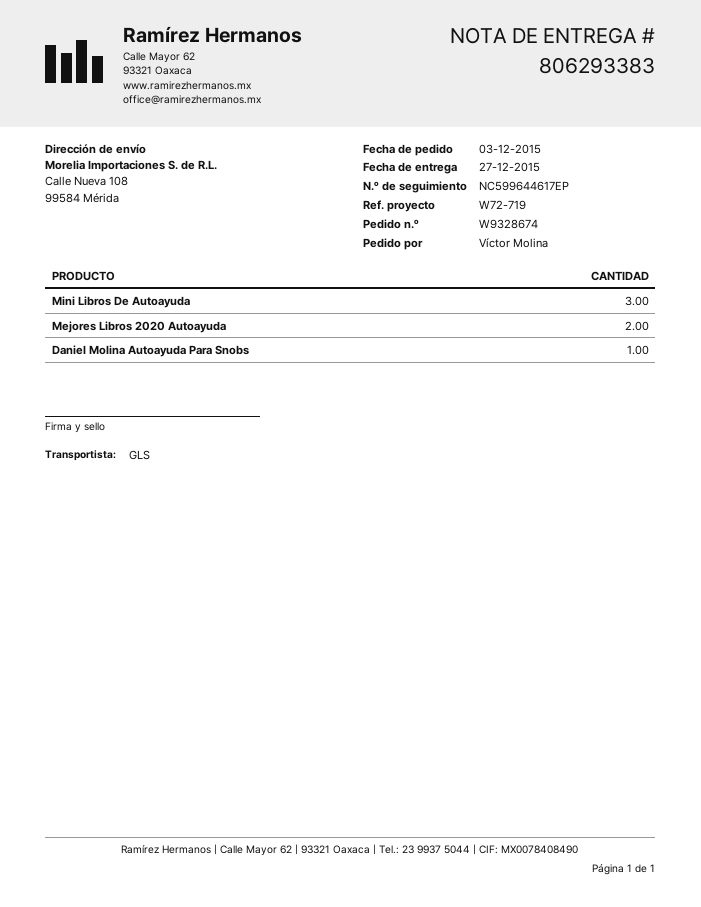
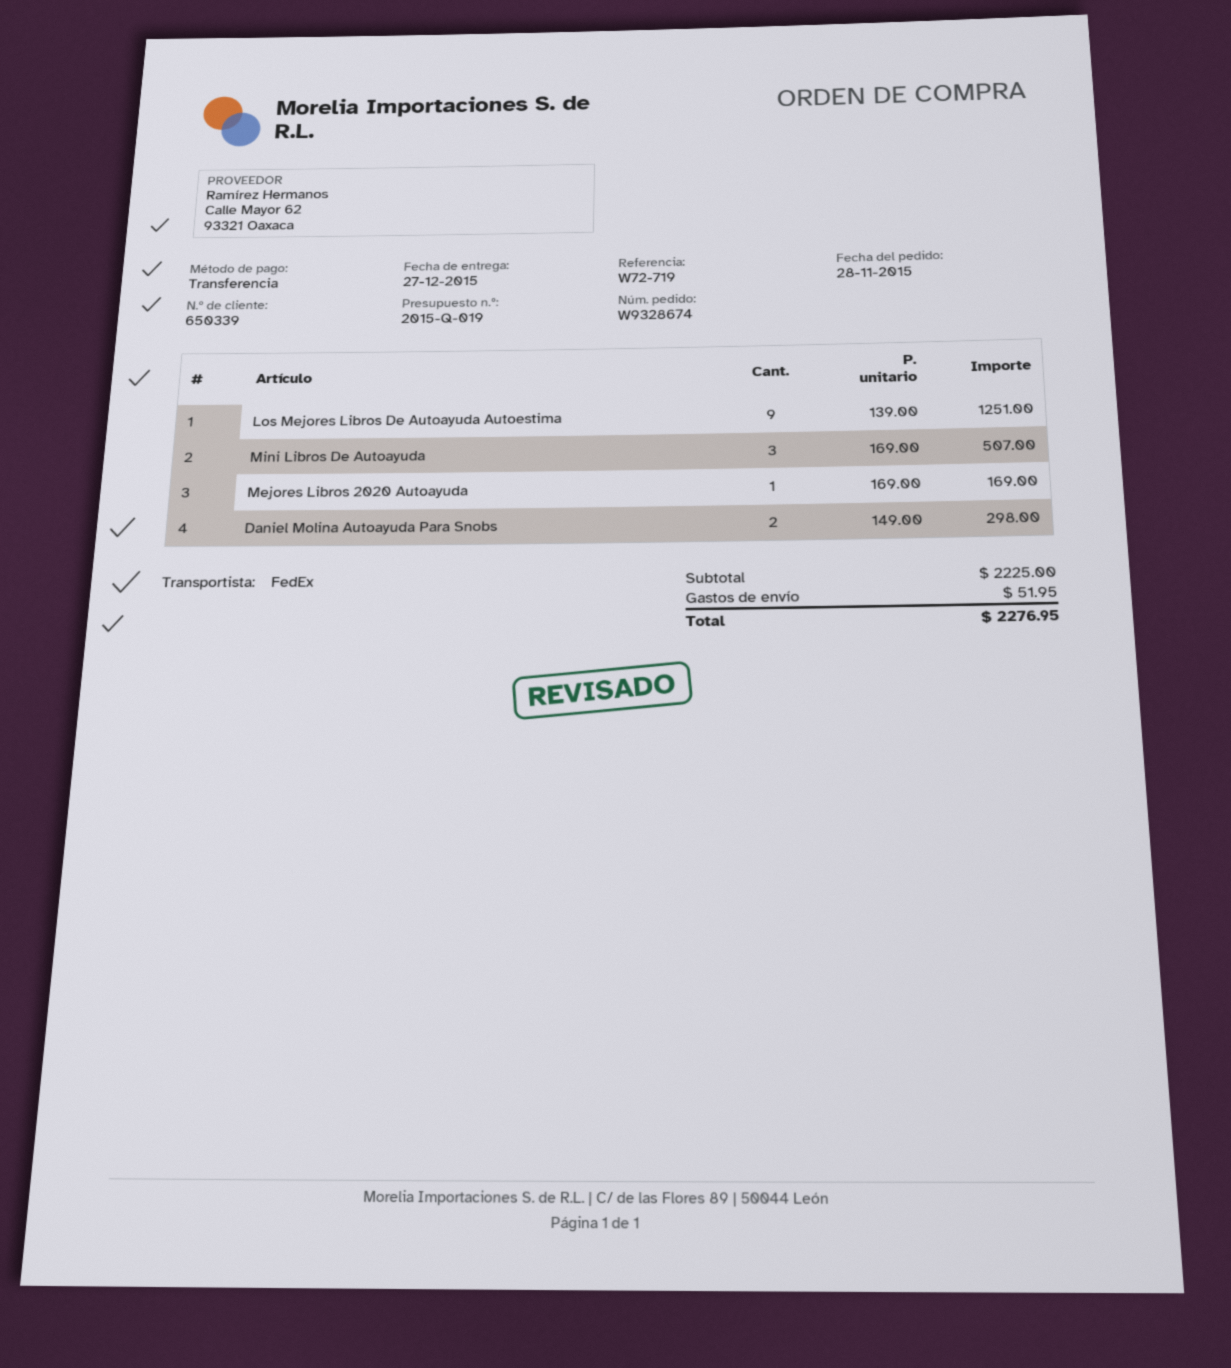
order date: 2015-12-03 -> 2015-11-28
shipping method: GLS -> FedEx
Mejores Libros 2020 Autoayuda: 2 -> 1
Daniel Molina Autoayuda Para Snobs: 1 -> 2
Los Mejores Libros De Autoayuda Autoestima: none -> 9

